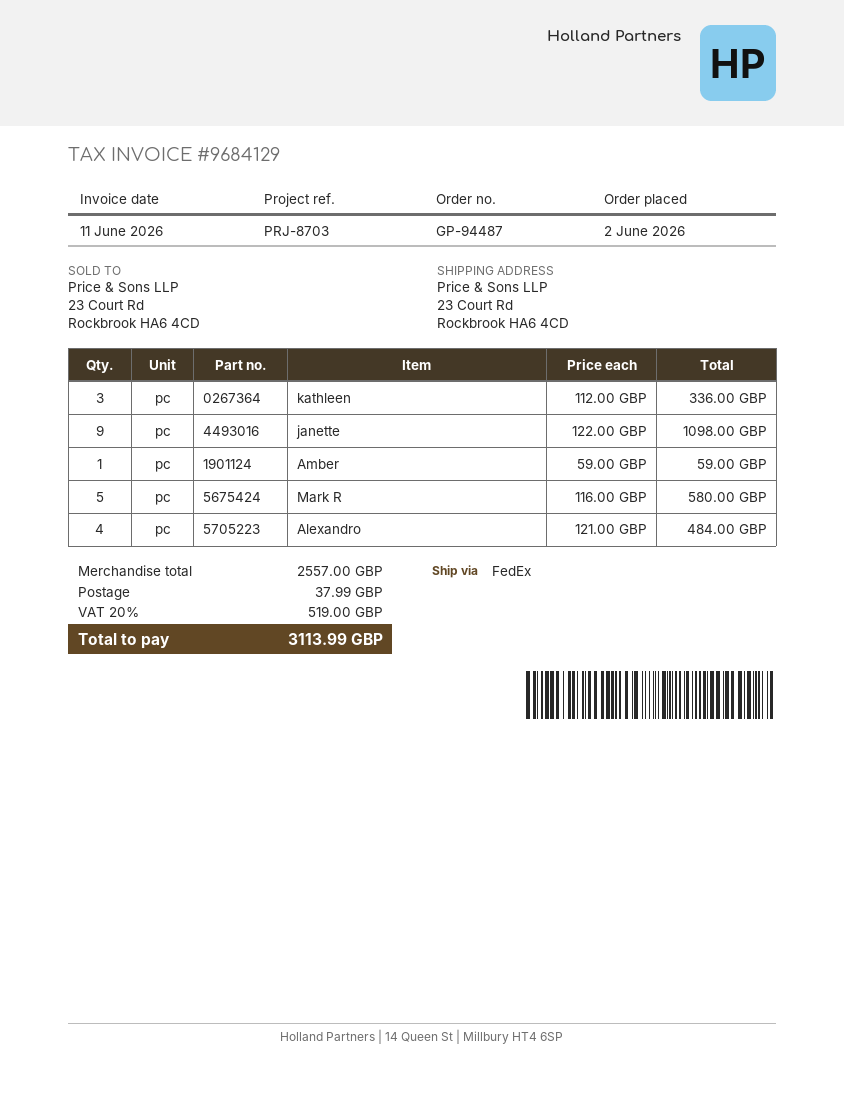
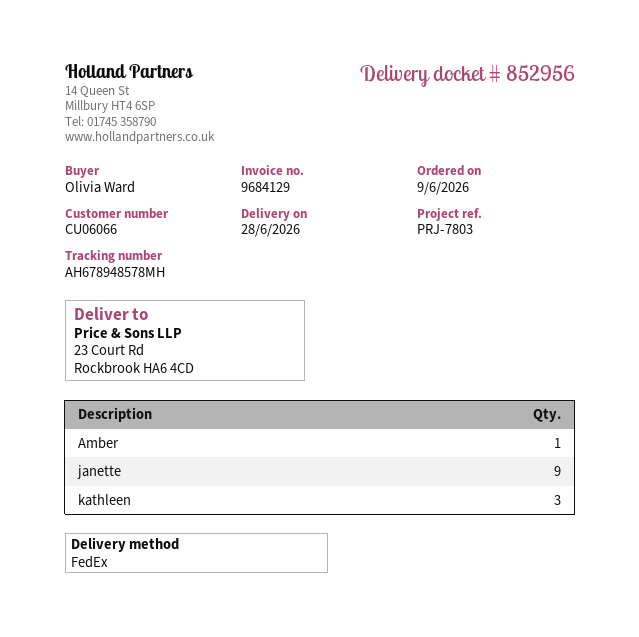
order date: 2026-06-02 -> 2026-06-09
reference: PRJ-8703 -> PRJ-7803
Mark R: 5 -> none
Alexandro: 4 -> none

